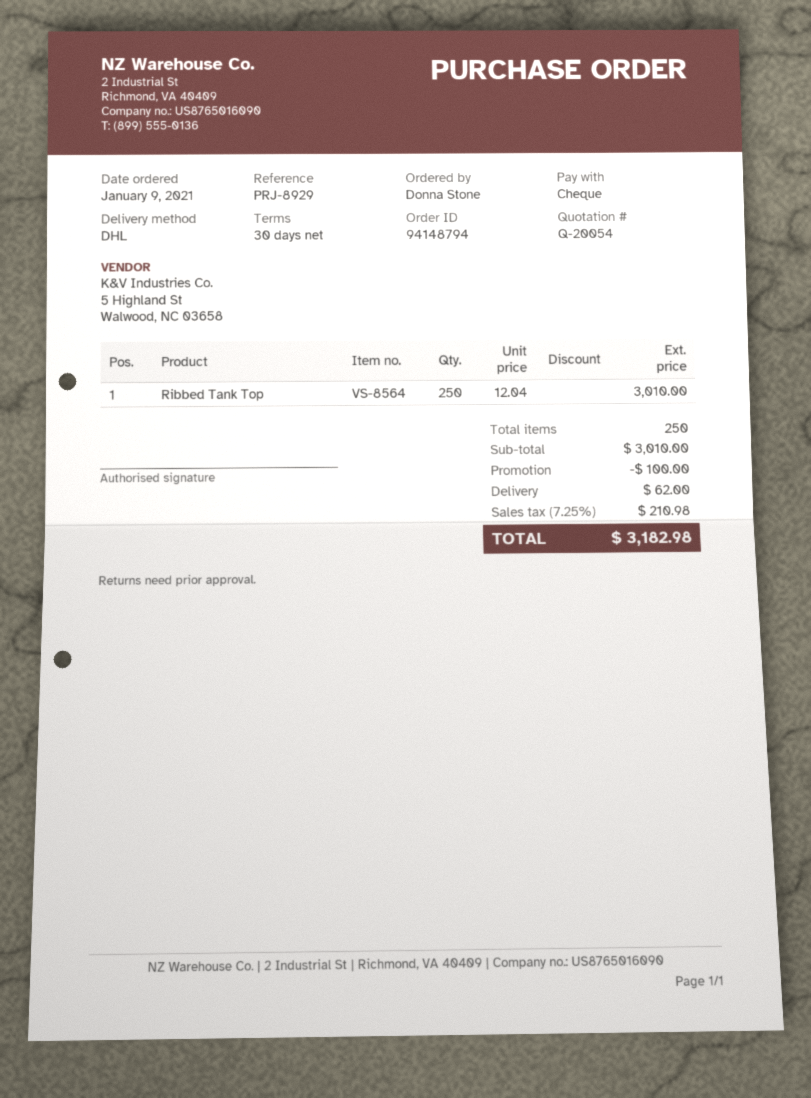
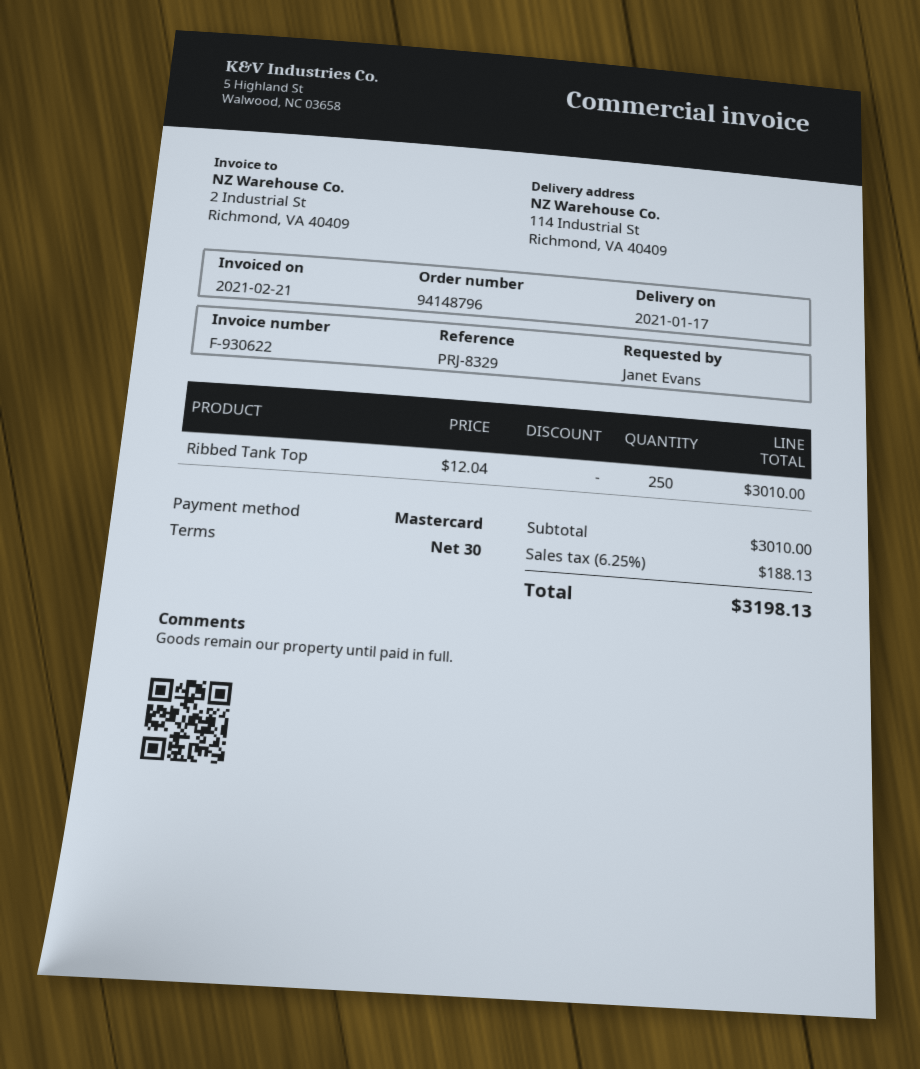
order number: 94148794 -> 94148796
reference: PRJ-8929 -> PRJ-8329
ordered by: Donna Stone -> Janet Evans
payment method: cheque -> Mastercard
discount: 100.00 -> none
shipping: 62.00 -> none
tax: 7.25% = 210.98 -> 6.25% = 188.13
total: 3182.98 -> 3198.13

